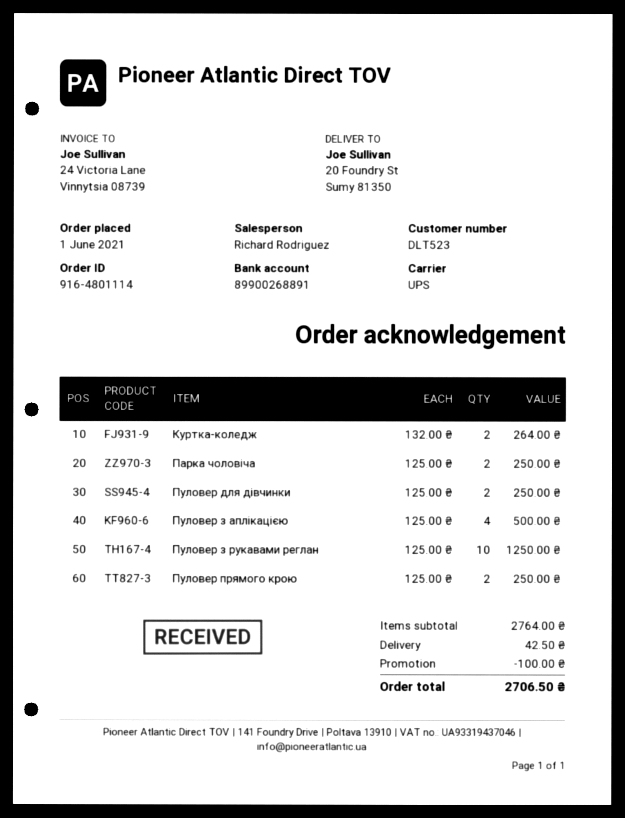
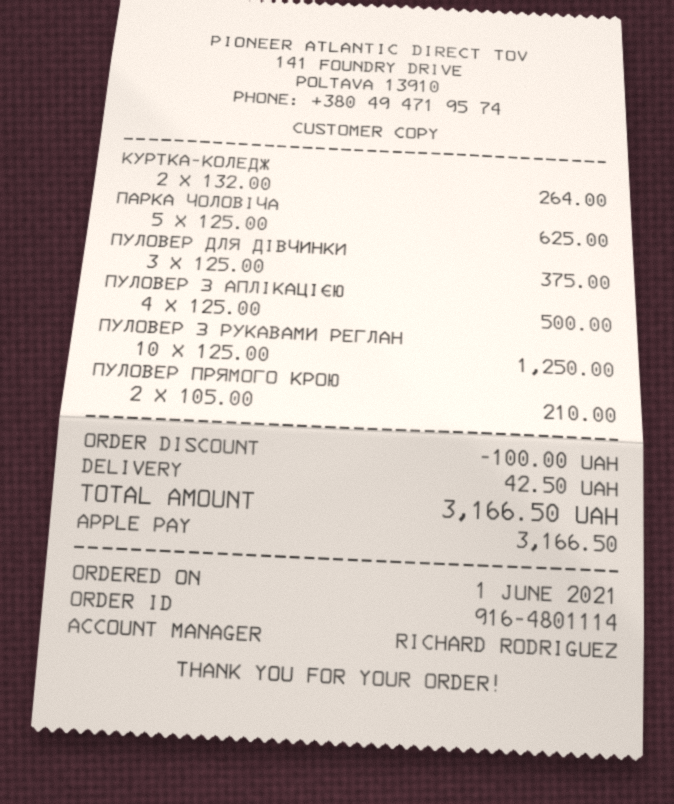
Парка чоловіча: 2 x 125.00 = 250.00 -> 5 x 125.00 = 625.00
Пуловер для дівчинки: 2 x 125.00 = 250.00 -> 3 x 125.00 = 375.00
Пуловер прямого крою: 2 x 125.00 = 250.00 -> 2 x 105.00 = 210.00
total: 2706.50 -> 3166.50

